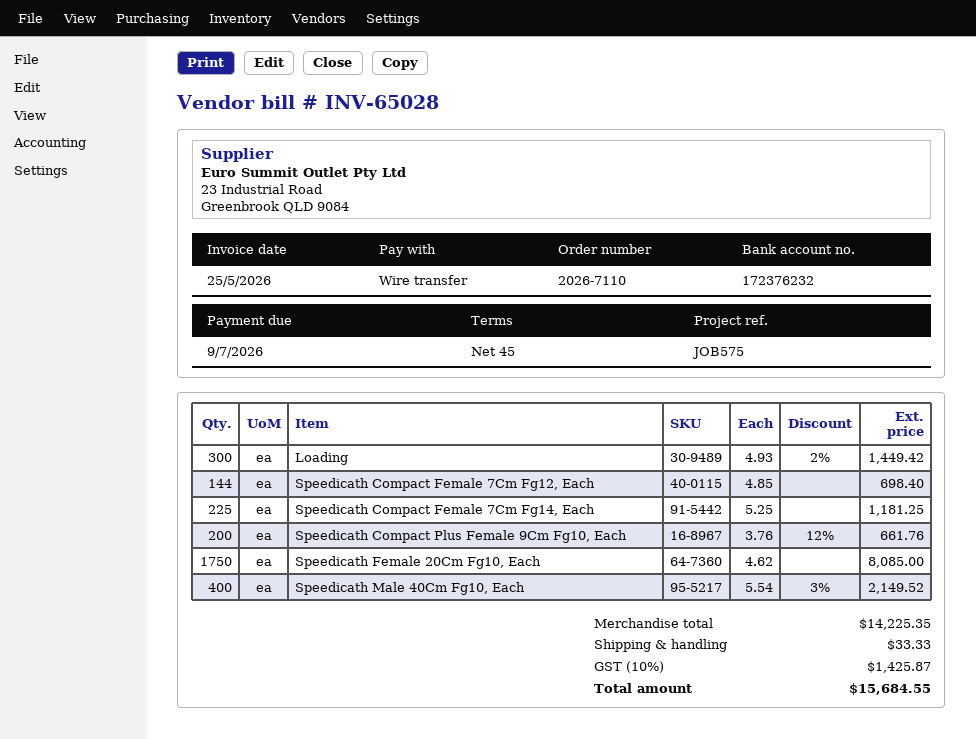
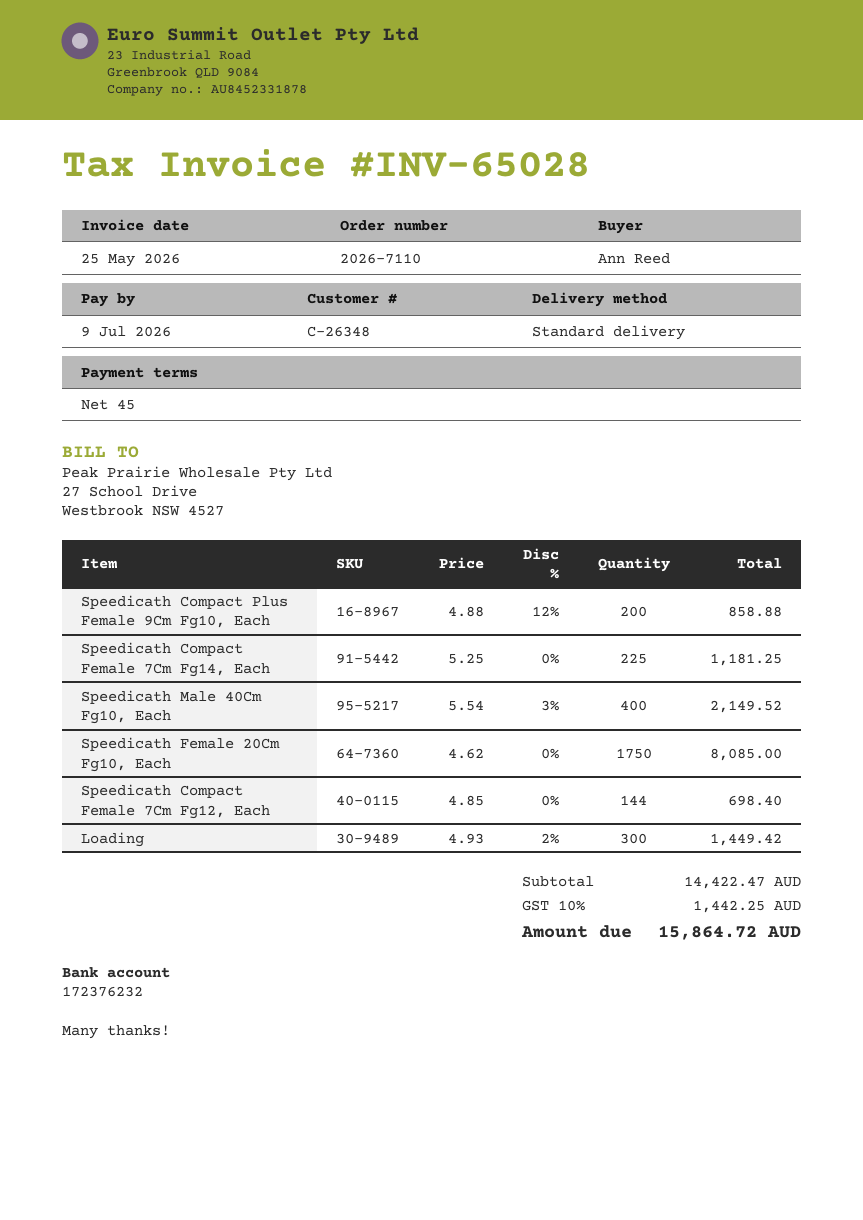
Speedicath Compact Plus Female 9Cm Fg10, Each: 200 x 3.76 - 12% = 661.76 -> 200 x 4.88 - 12% = 858.88
subtotal: 14225.35 -> 14422.47
shipping: 33.33 -> none
tax: 10% = 1425.87 -> 10% = 1442.25
total: 15684.55 -> 15864.72

